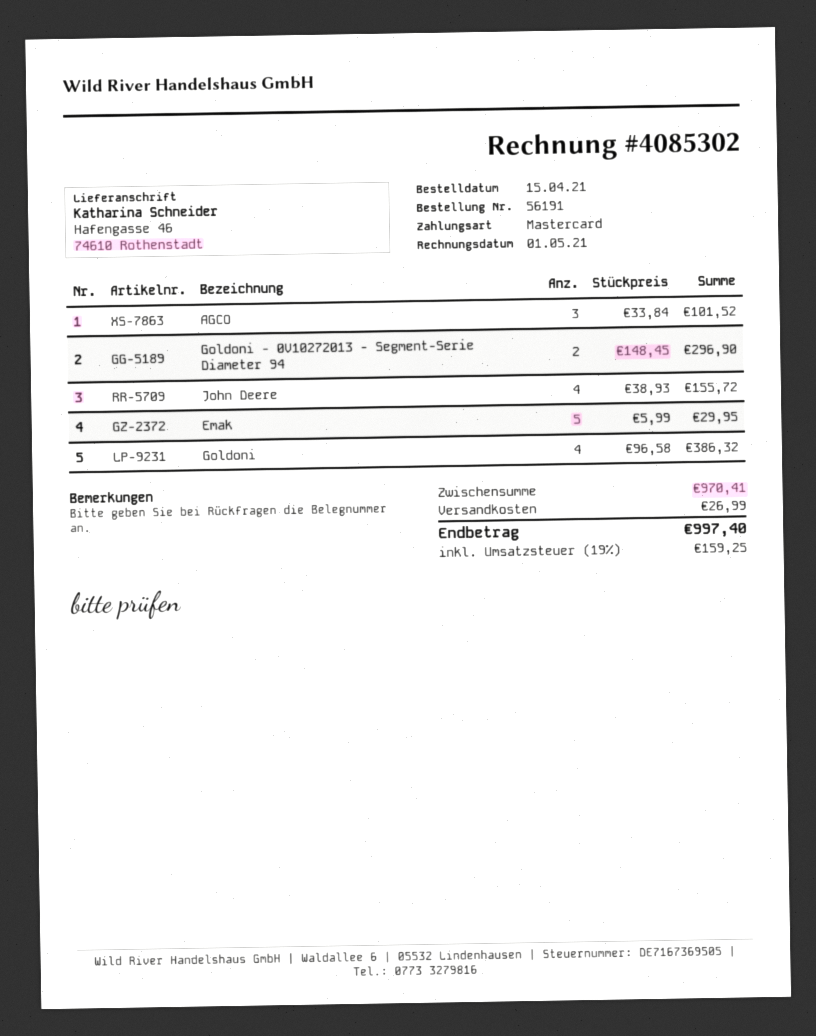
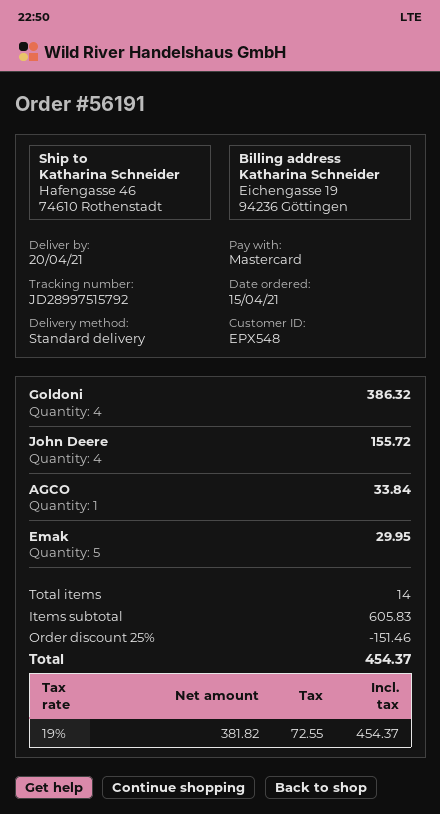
AGCO: 3 for 101.52 -> 1 for 33.84
Goldoni - 0V10272013 - Segment-Serie Diameter 94: 2 for 296.90 -> none
subtotal: 970.41 -> 605.83
discount: none -> 25% = 151.46
shipping: 26.99 -> none
tax: 19% = 159.25 -> 19% = 72.55
total: 997.40 -> 454.37

